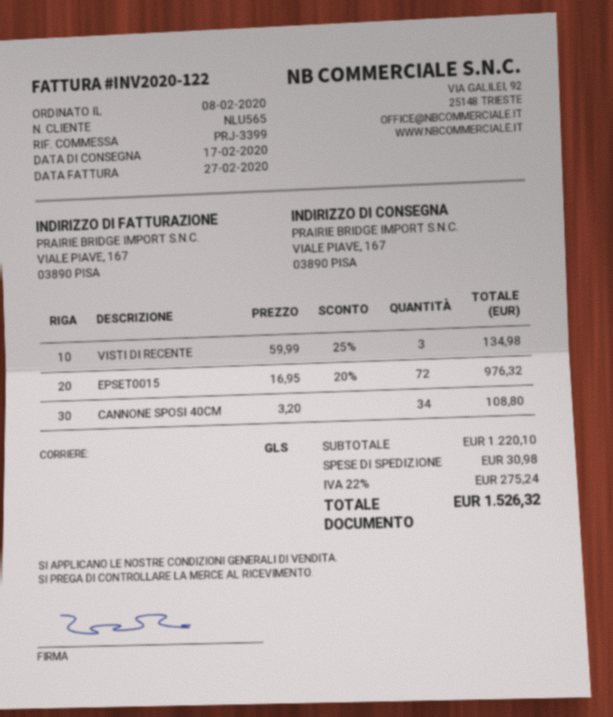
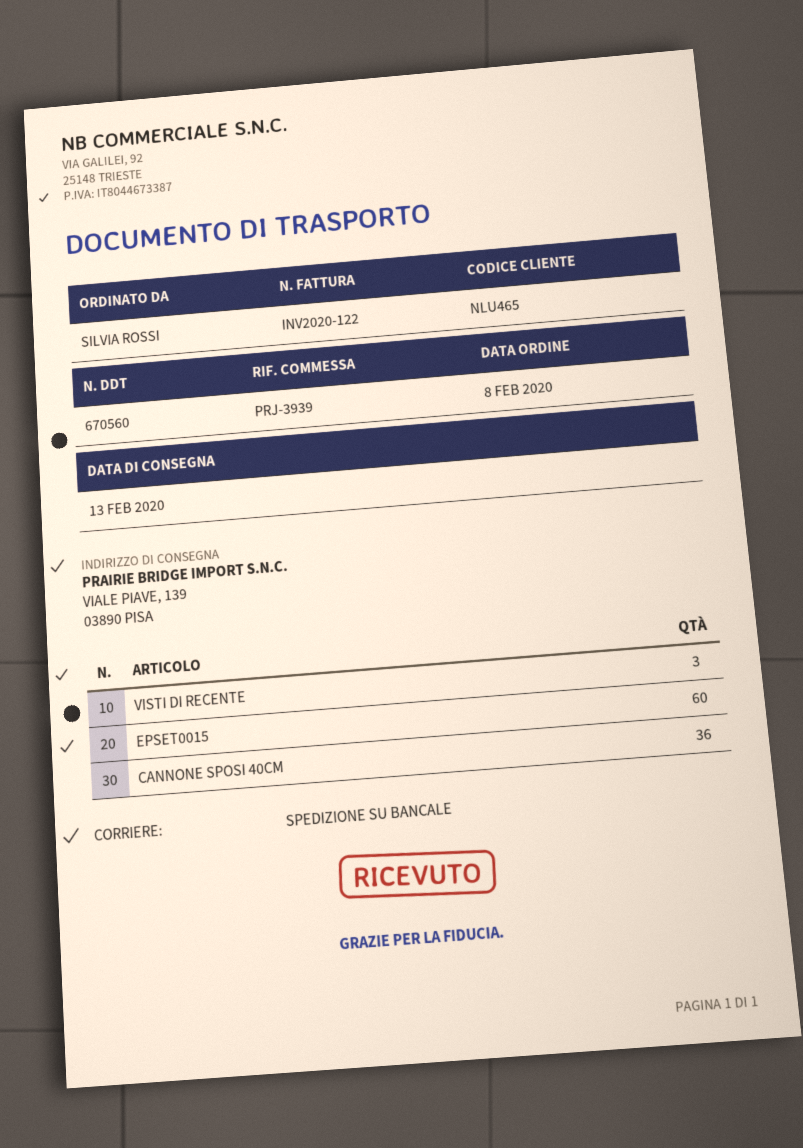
delivery date: 2020-02-17 -> 2020-02-13
customer number: NLU565 -> NLU465
reference: PRJ-3399 -> PRJ-3939
shipping method: GLS -> pallet freight
ship to: VIALE PIAVE, 167, 03890 PISA -> VIALE PIAVE, 139, 03890 PISA
EPSET0015: 72 -> 60
CANNONE SPOSI 40CM: 34 -> 36

